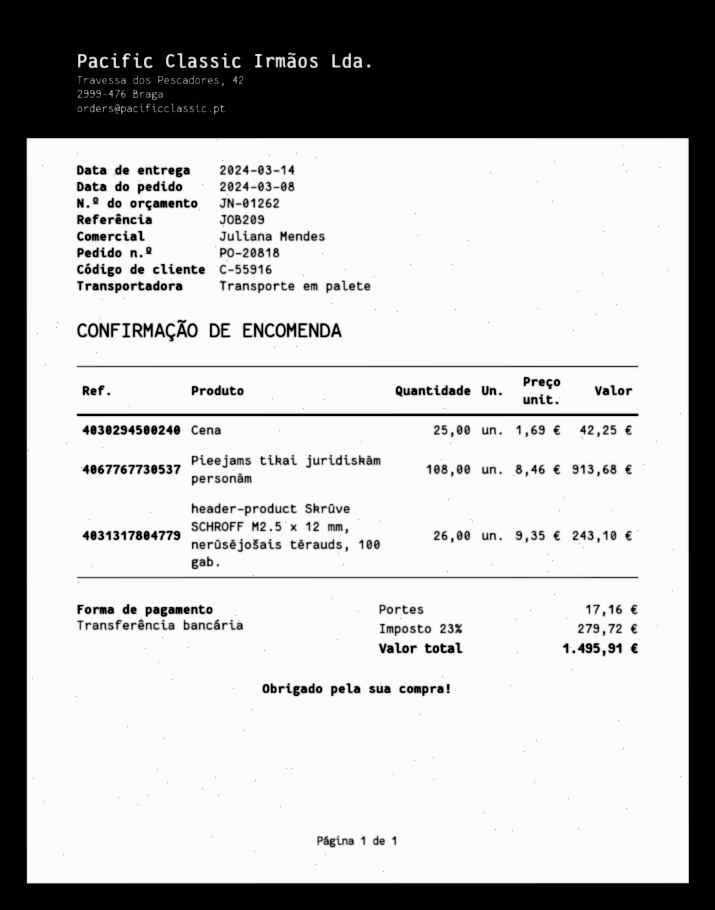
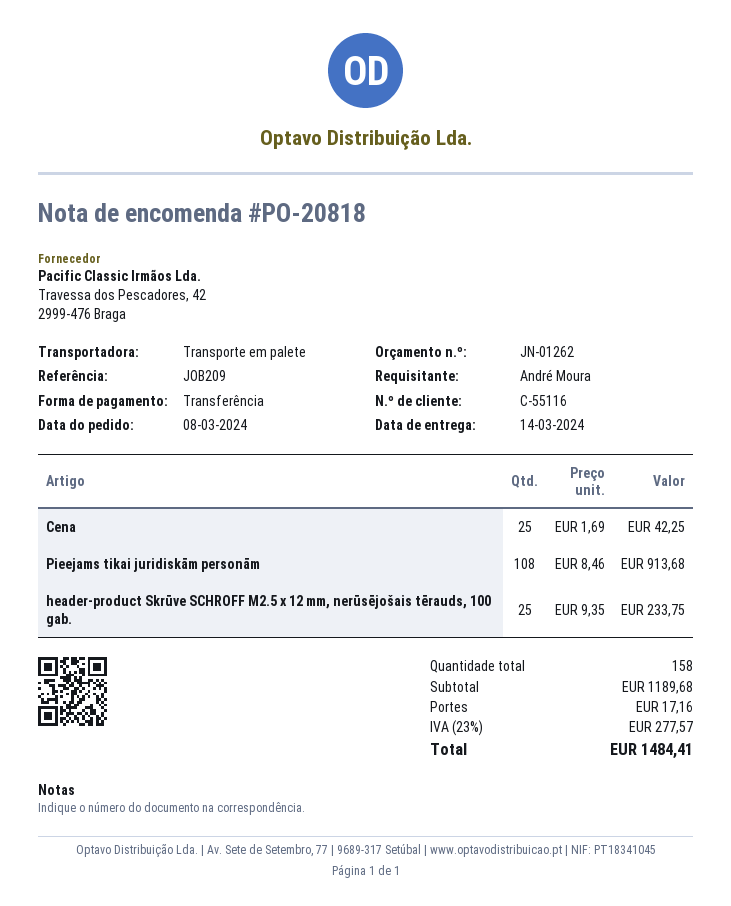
customer number: C-55916 -> C-55116
header-product Skrūve SCHROFF M2.5 x 12 mm, nerūsējošais tērauds, 100 gab.: 26 x 9.35 = 243.10 -> 25 x 9.35 = 233.75
tax: 23% = 279.72 -> 23% = 277.57
total: 1495.91 -> 1484.41

